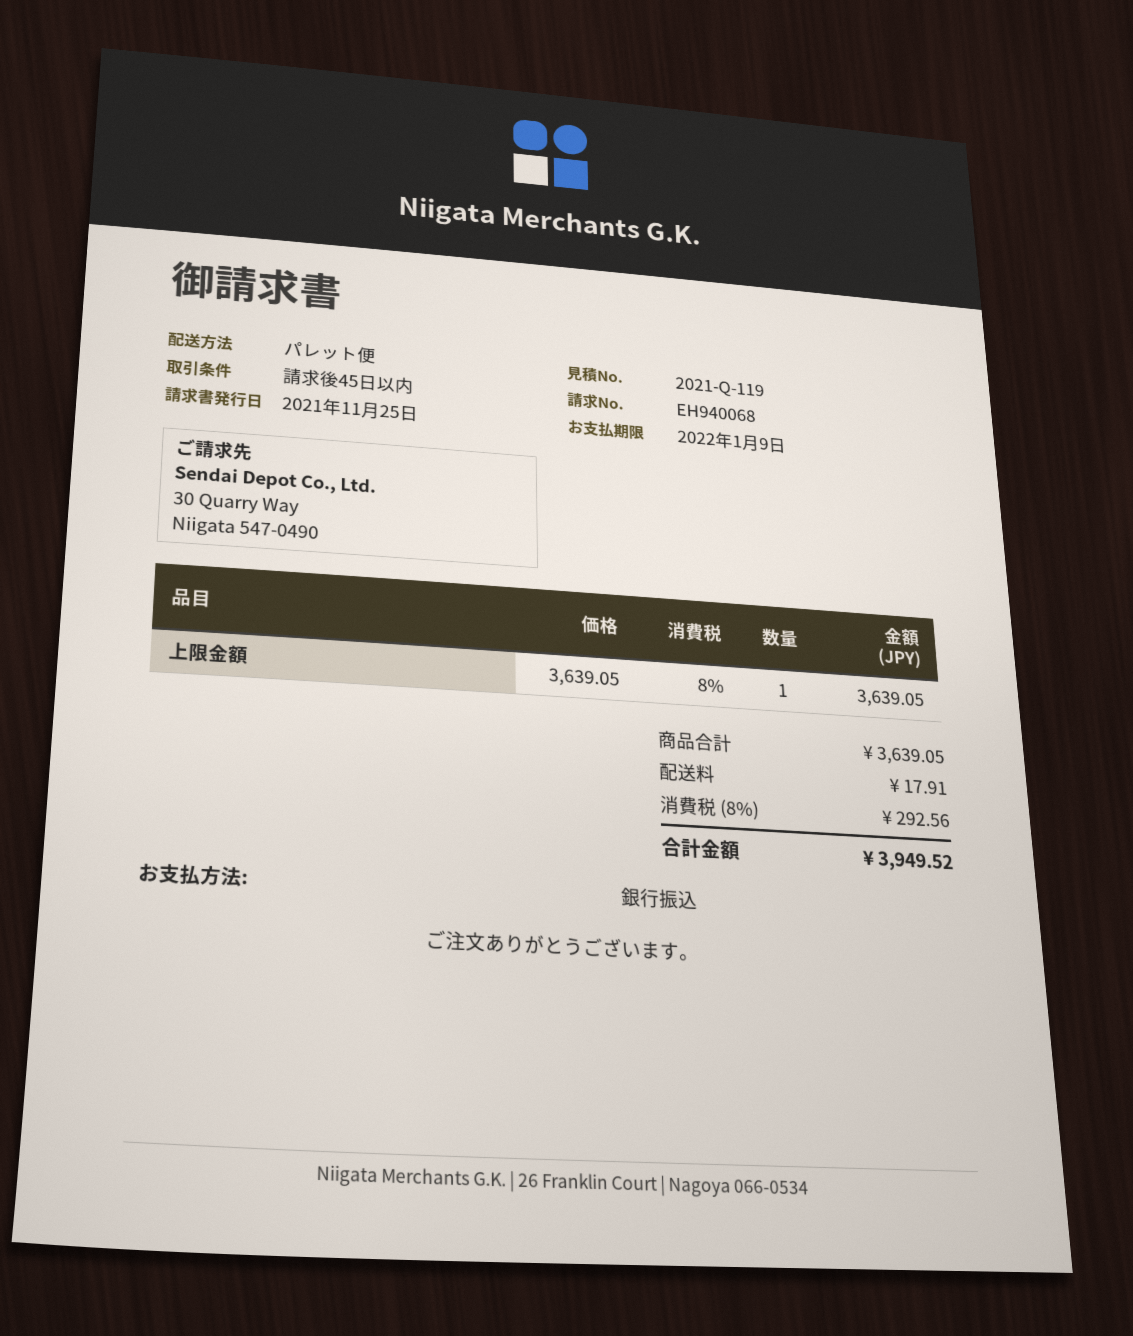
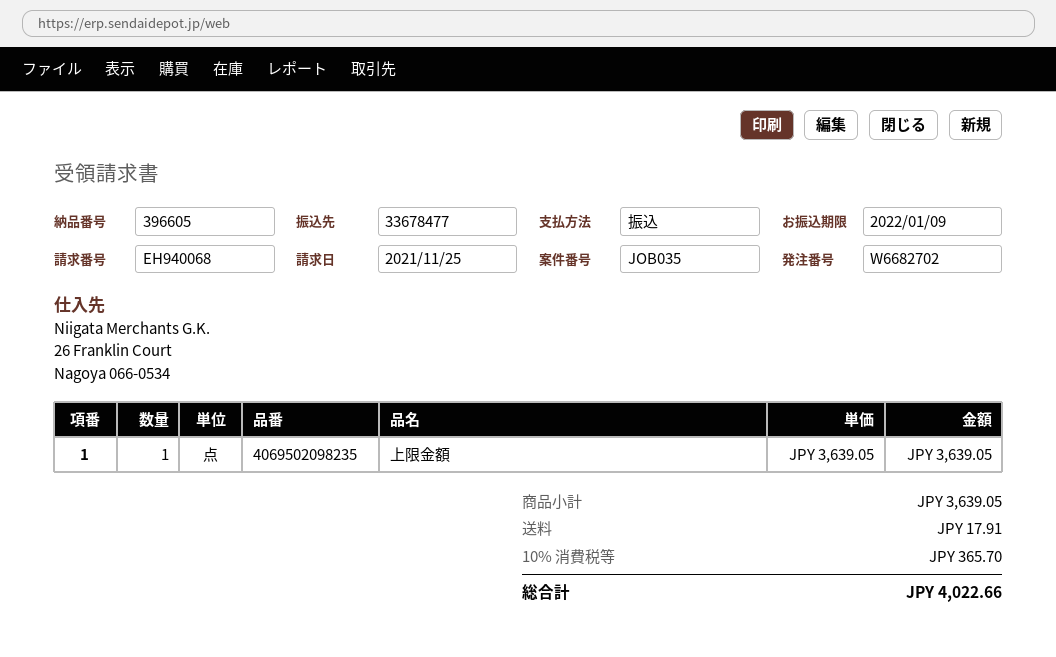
tax: 8% = 292.56 -> 10% = 365.70
total: 3949.52 -> 4022.66

